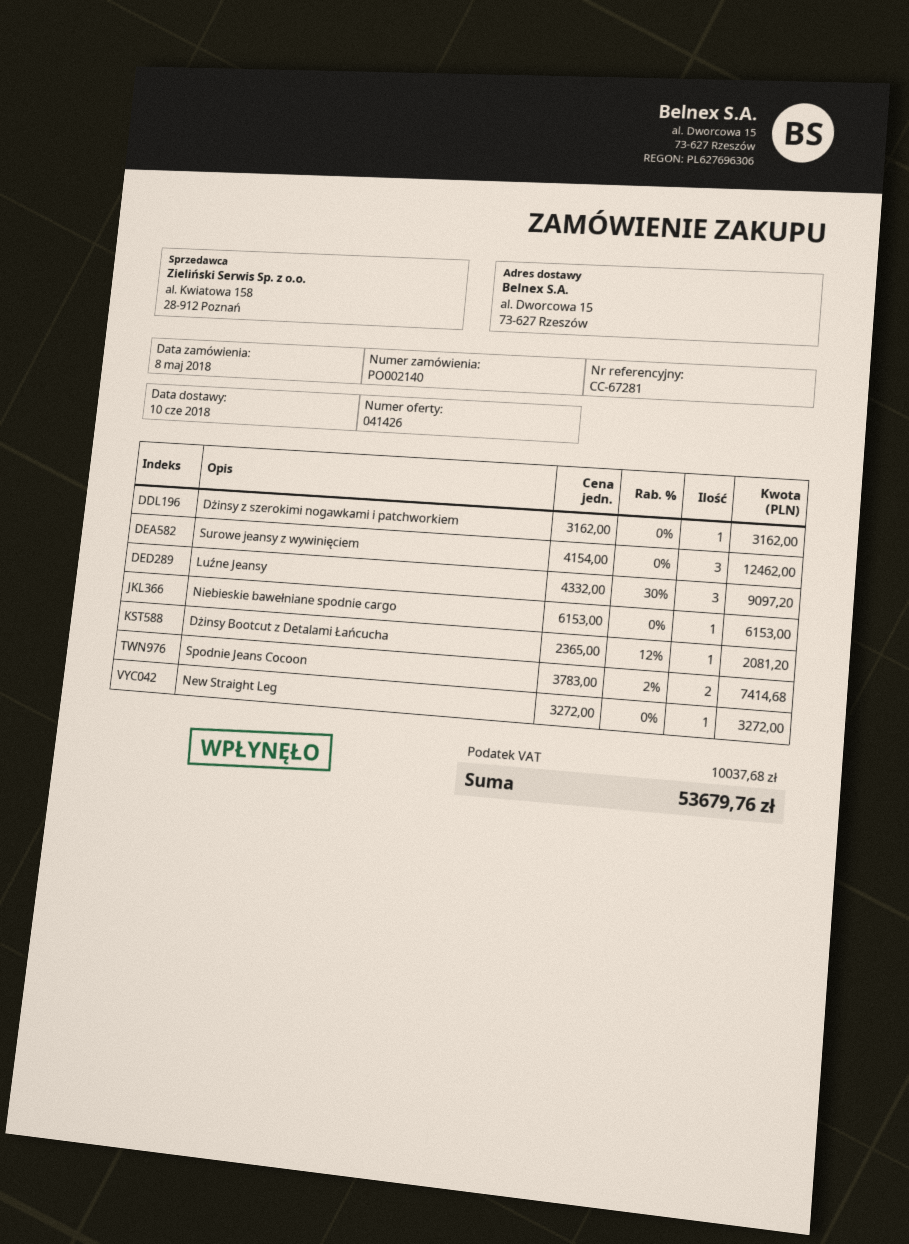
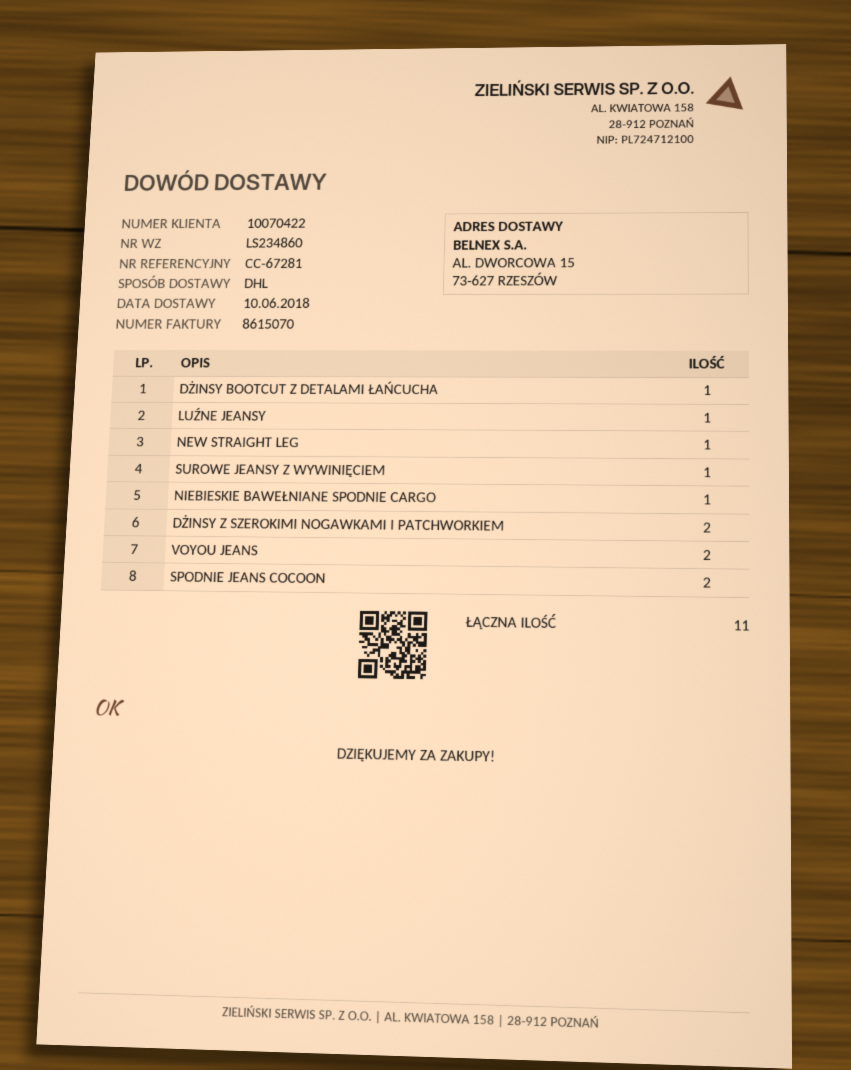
Dżinsy z szerokimi nogawkami i patchworkiem: 1 -> 2
Surowe jeansy z wywinięciem: 3 -> 1
Luźne Jeansy: 3 -> 1
VOYOU JEANS: none -> 2

